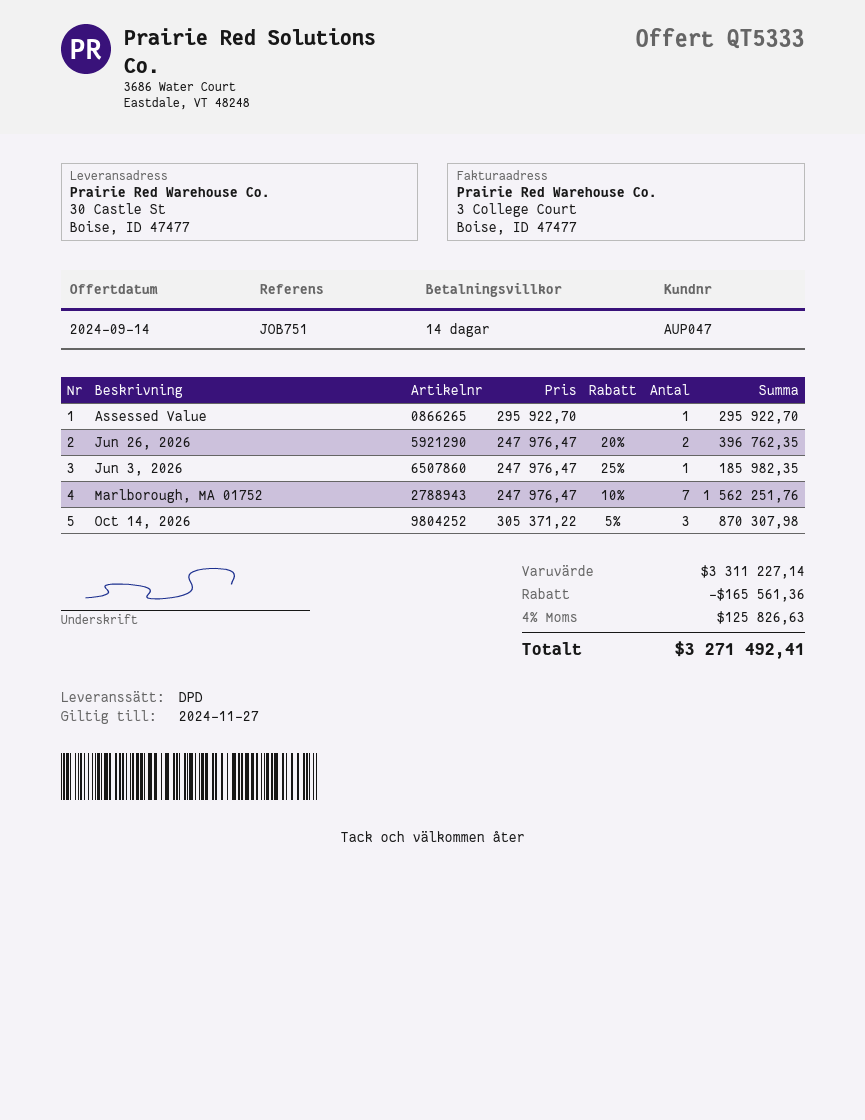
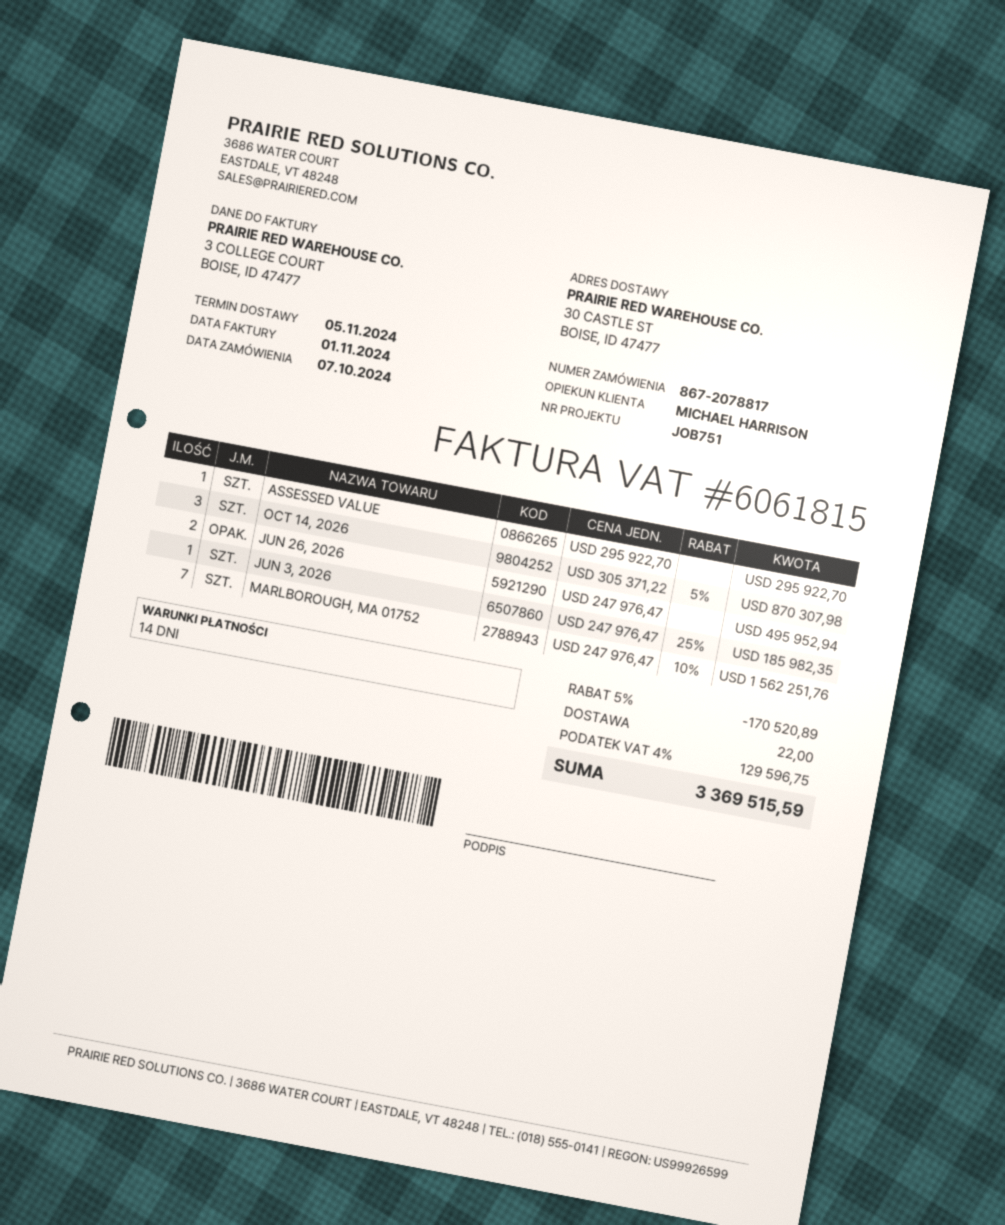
Jun 26, 2026: 2 x 247976.47 - 20% = 396762.35 -> 2 x 247976.47 = 495952.94
discount: 165561.36 -> 170520.89
shipping: none -> 22.00
tax: 4% = 125826.63 -> 4% = 129596.75
total: 3271492.41 -> 3369515.59

